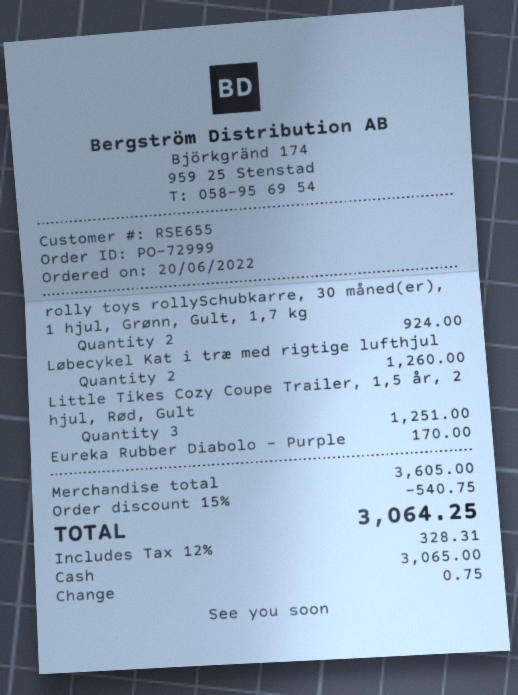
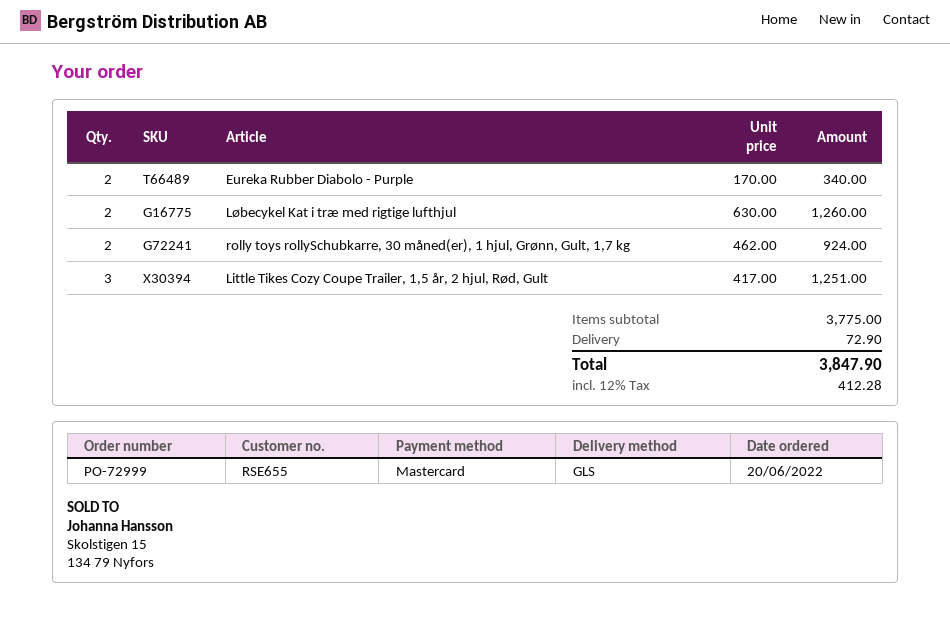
payment method: cash -> Mastercard
Eureka Rubber Diabolo - Purple: 1 for 170.00 -> 2 for 340.00
subtotal: 3605.00 -> 3775.00
discount: 15% = 540.75 -> none
shipping: none -> 72.90
tax: 12% = 328.31 -> 12% = 412.28
total: 3064.25 -> 3847.90

